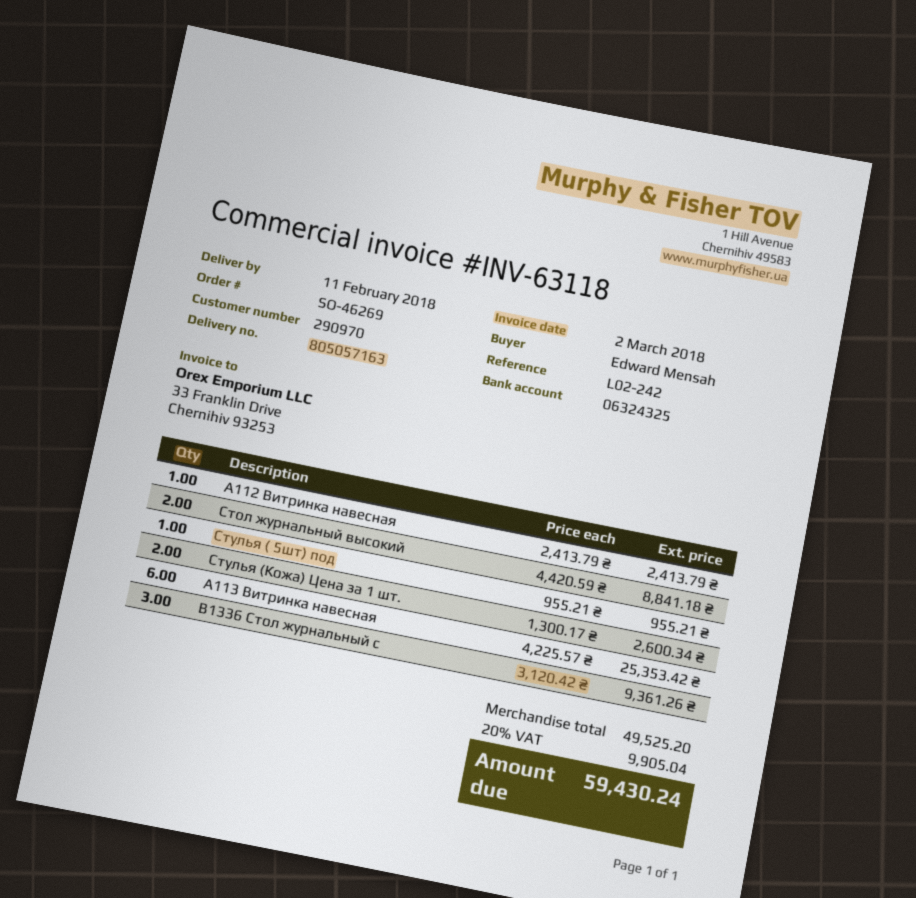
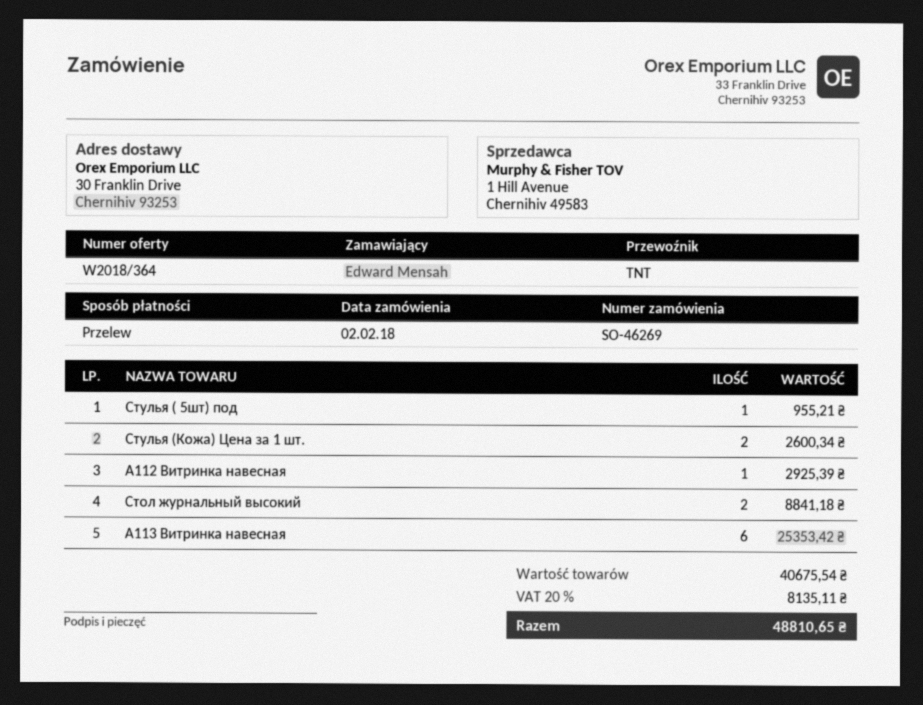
А112 Витринка навесная: 1 for 2413.79 -> 1 for 2925.39
В1336 Стол журнальный с: 3 for 9361.26 -> none
subtotal: 49525.20 -> 40675.54
tax: 20% = 9905.04 -> 20% = 8135.11
total: 59430.24 -> 48810.65

